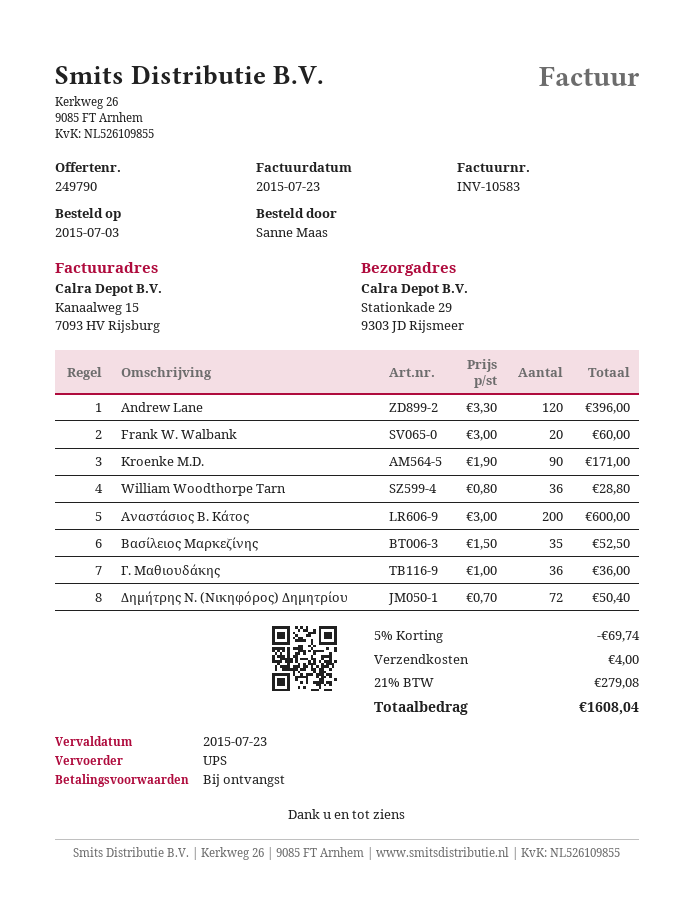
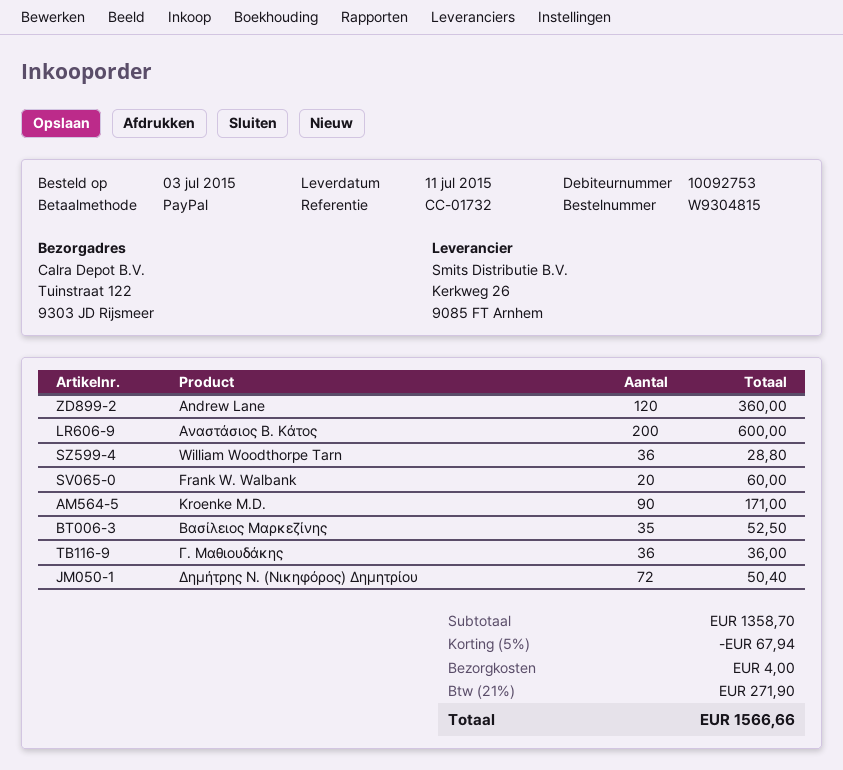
ship to: Stationkade 29, 9303 JD Rijsmeer -> Tuinstraat 122, 9303 JD Rijsmeer
Andrew Lane: 120 for 396.00 -> 120 for 360.00
discount: 5% = 69.74 -> 5% = 67.94
tax: 21% = 279.08 -> 21% = 271.90
total: 1608.04 -> 1566.66

